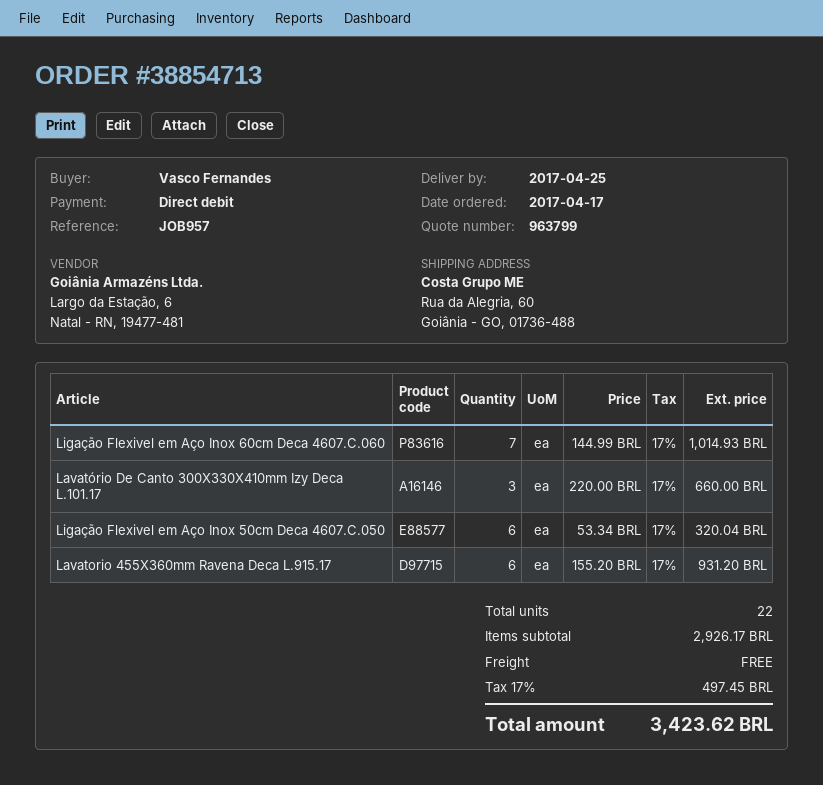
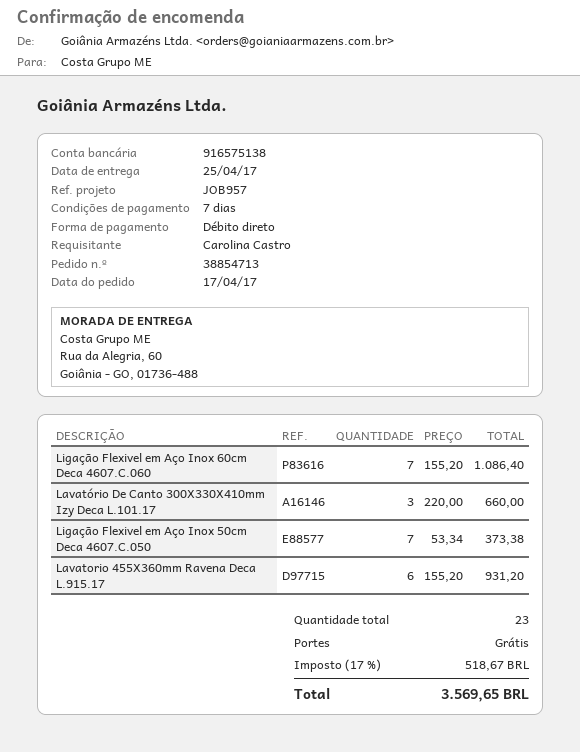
ordered by: Vasco Fernandes -> Carolina Castro
Ligação Flexivel em Aço Inox 60cm Deca 4607.C.060: 7 x 144.99 = 1014.93 -> 7 x 155.20 = 1086.40
Ligação Flexivel em Aço Inox 50cm Deca 4607.C.050: 6 x 53.34 = 320.04 -> 7 x 53.34 = 373.38
total quantity: 22 -> 23
tax: 17% = 497.45 -> 17% = 518.67
total: 3423.62 -> 3569.65

